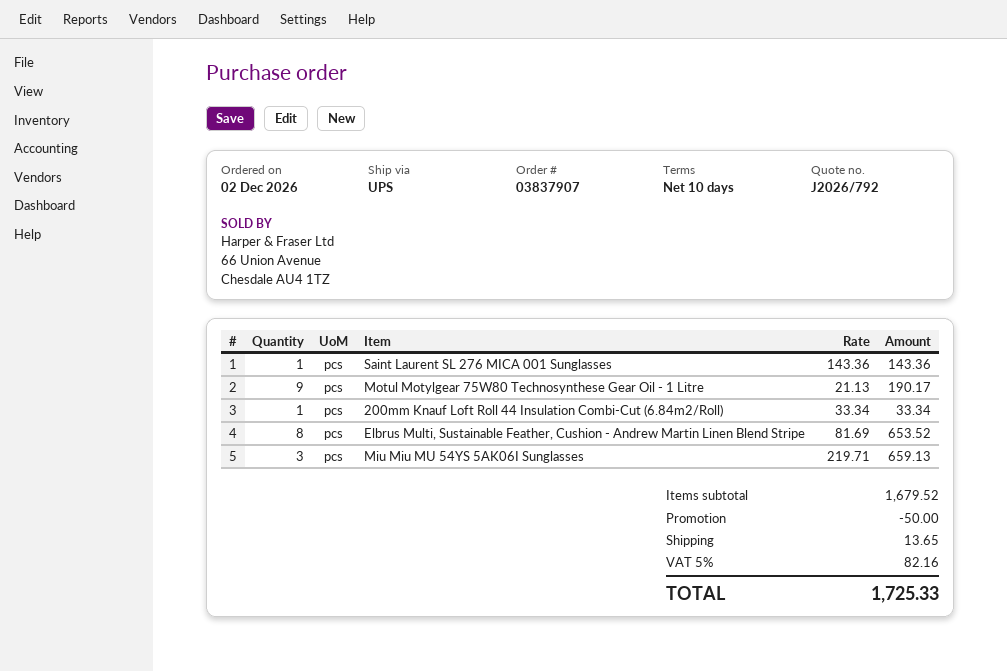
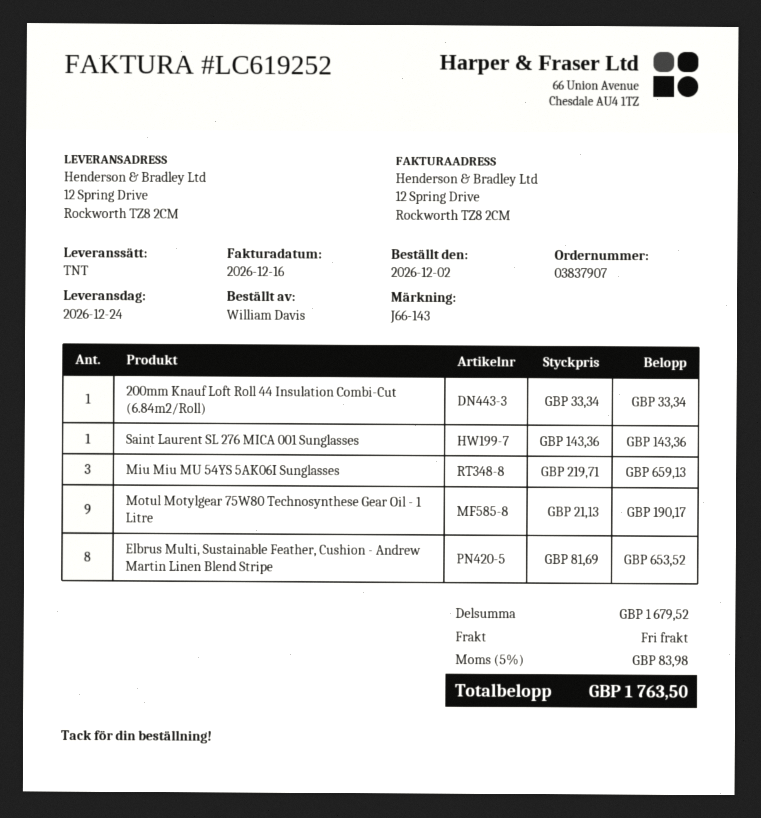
shipping method: UPS -> TNT
discount: 50.00 -> none
shipping: 13.65 -> 0.00
tax: 5% = 82.16 -> 5% = 83.98
total: 1725.33 -> 1763.50

